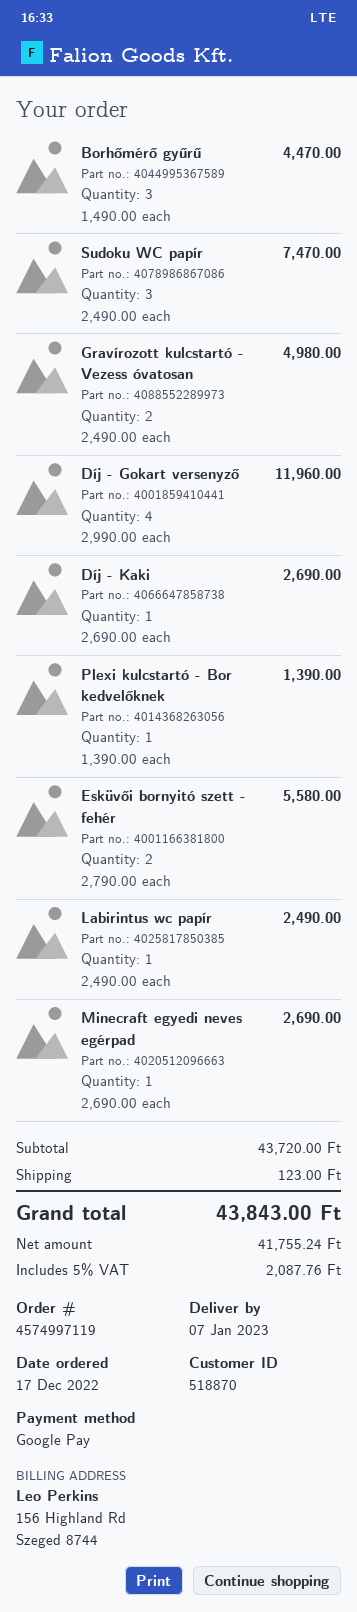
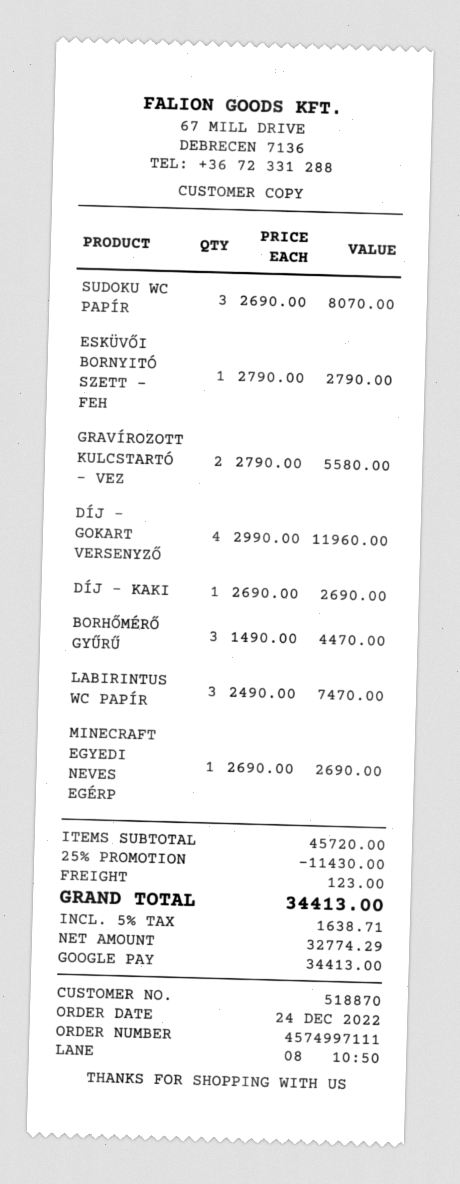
order number: 4574997119 -> 4574997111
order date: 2022-12-17 -> 2022-12-24
Sudoku WC papír: 3 x 2490.00 = 7470.00 -> 3 x 2690.00 = 8070.00
Gravírozott kulcstartó - Vezess óvatosan: 2 x 2490.00 = 4980.00 -> 2 x 2790.00 = 5580.00
Plexi kulcstartó - Bor kedvelőknek: 1 x 1390.00 = 1390.00 -> none
Esküvői bornyitó szett - fehér: 2 x 2790.00 = 5580.00 -> 1 x 2790.00 = 2790.00
Labirintus wc papír: 1 x 2490.00 = 2490.00 -> 3 x 2490.00 = 7470.00
subtotal: 43720.00 -> 45720.00
discount: none -> 25% = 11430.00
net: 41755.24 -> 32774.29
tax: 5% = 2087.76 -> 5% = 1638.71
total: 43843.00 -> 34413.00

